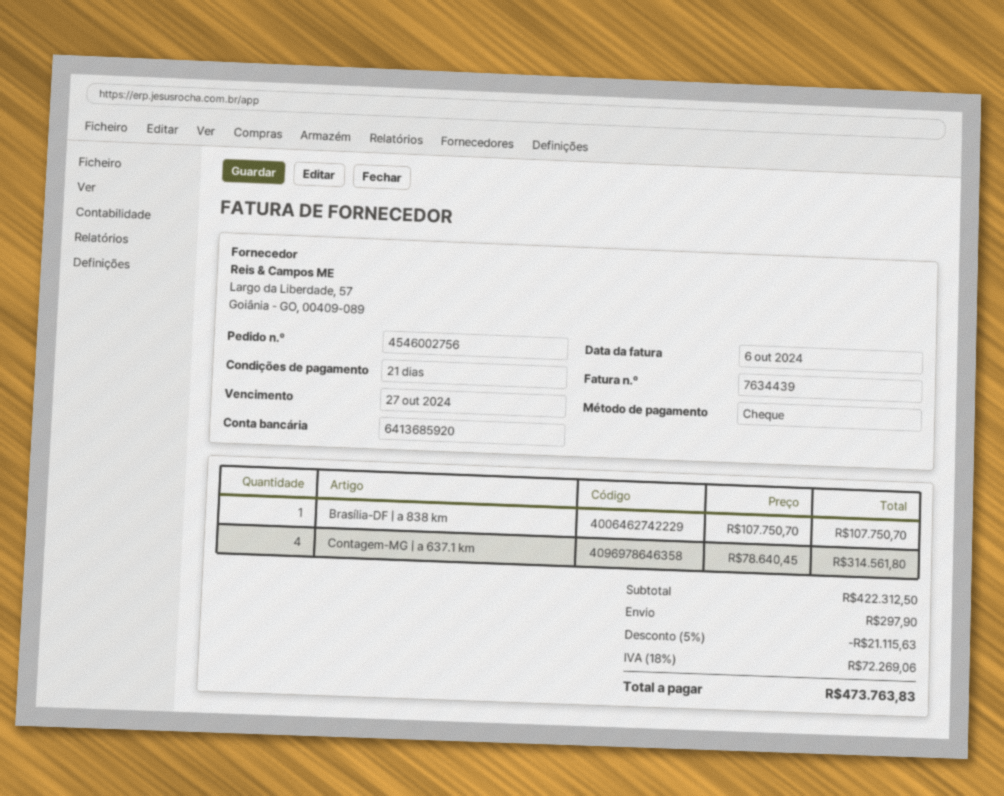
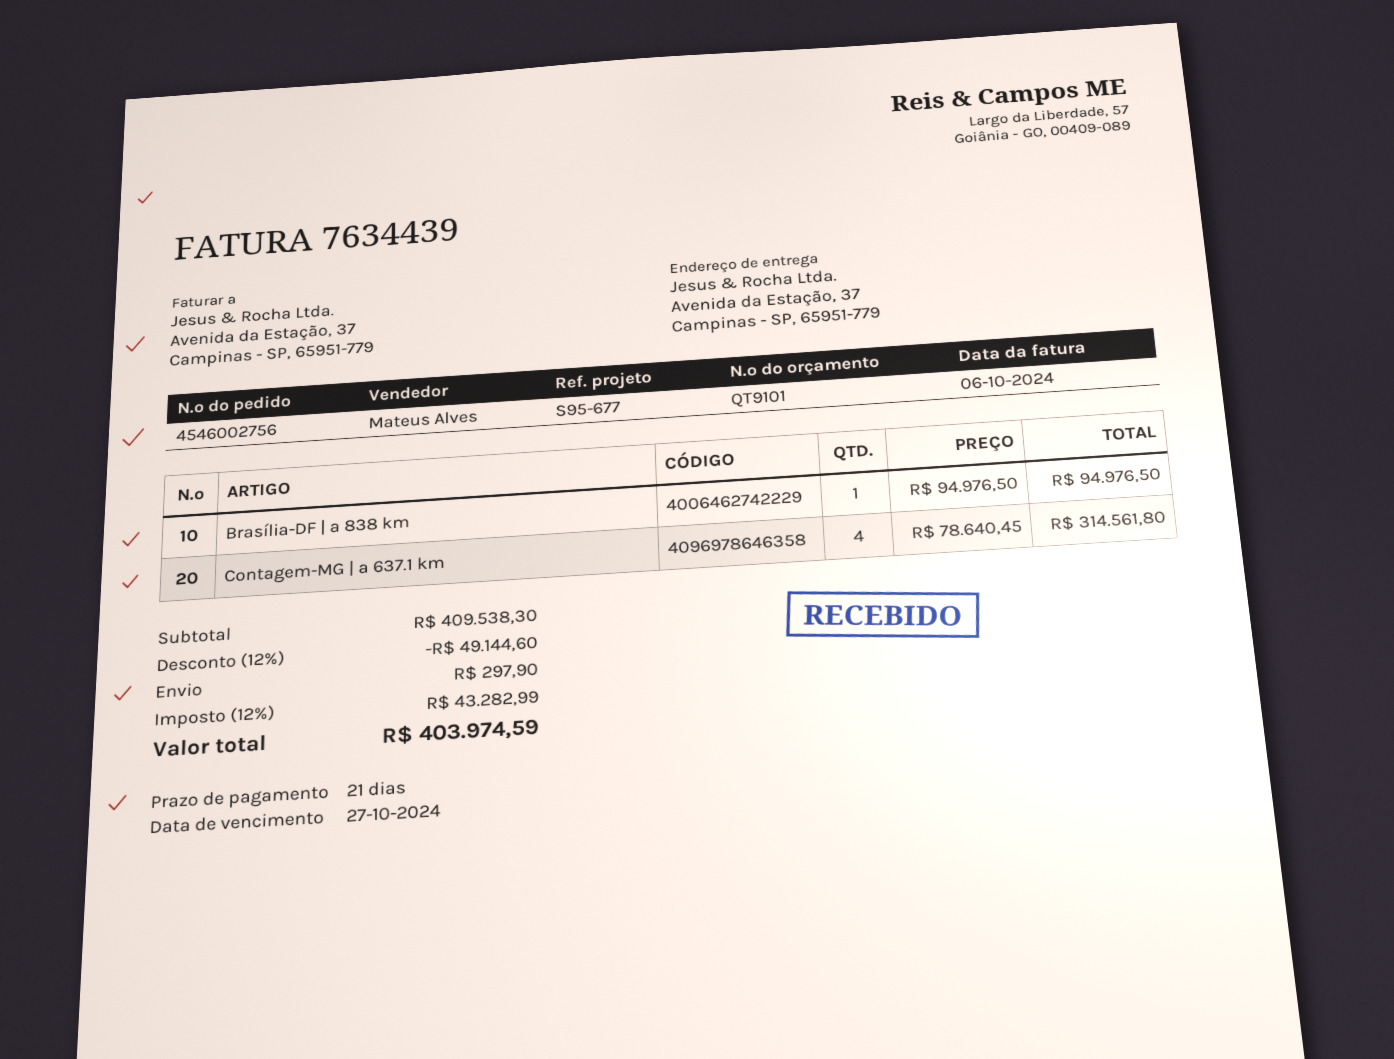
Brasília-DF | a 838 km: 1 x 107750.70 = 107750.70 -> 1 x 94976.50 = 94976.50
subtotal: 422312.50 -> 409538.30
discount: 5% = 21115.63 -> 12% = 49144.60
tax: 18% = 72269.06 -> 12% = 43282.99
total: 473763.83 -> 403974.59

